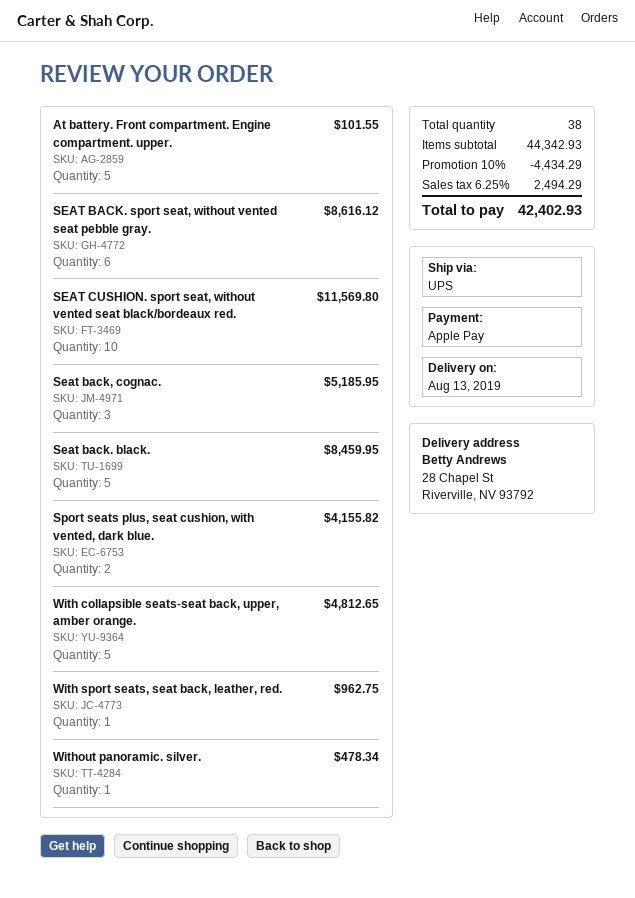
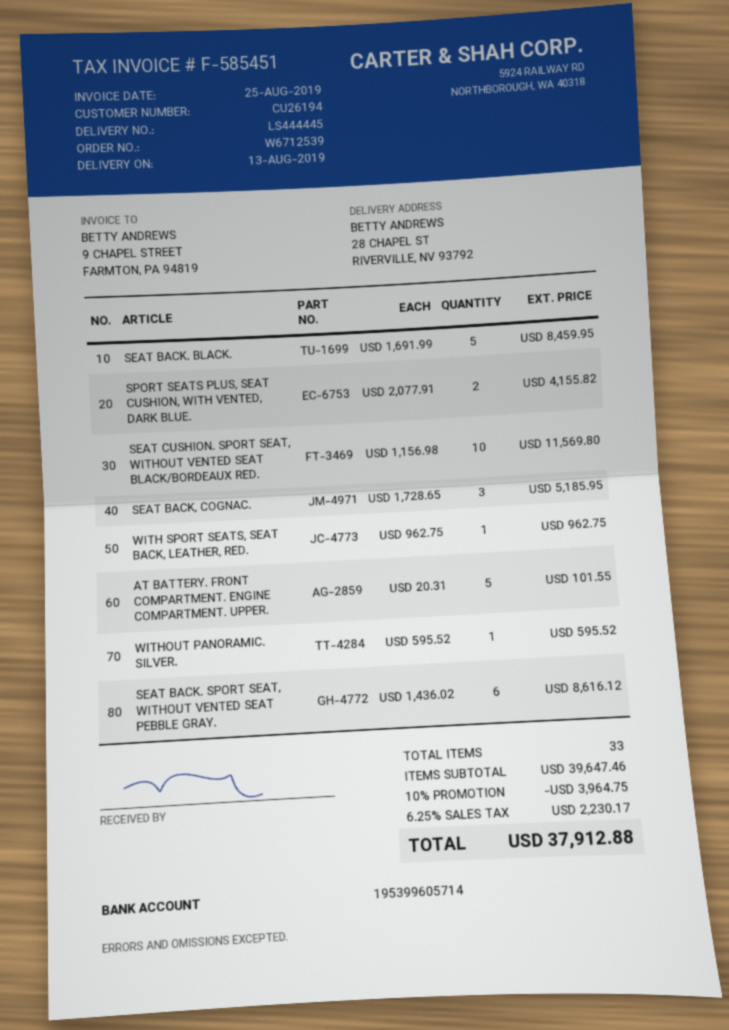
With collapsible seats-seat back, upper, amber orange.: 5 for 4812.65 -> none
Without panoramic. silver.: 1 for 478.34 -> 1 for 595.52
total quantity: 38 -> 33
subtotal: 44342.93 -> 39647.46
discount: 10% = 4434.29 -> 10% = 3964.75
tax: 6.25% = 2494.29 -> 6.25% = 2230.17
total: 42402.93 -> 37912.88

